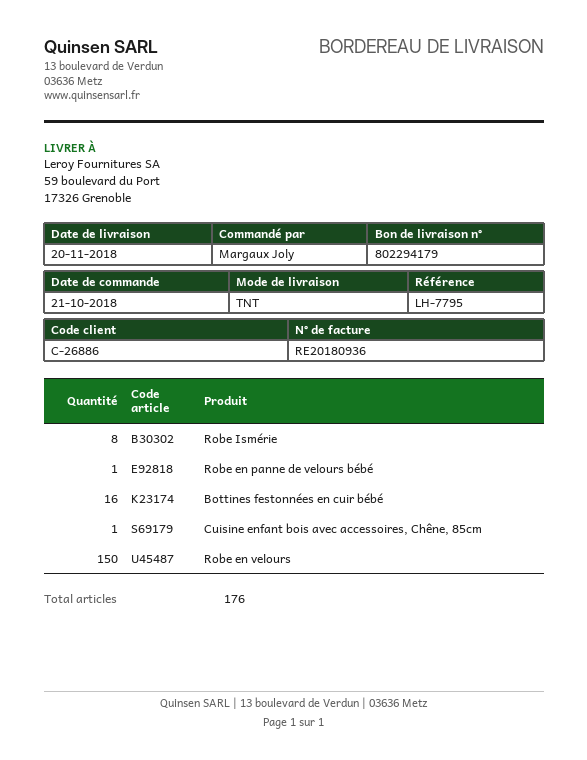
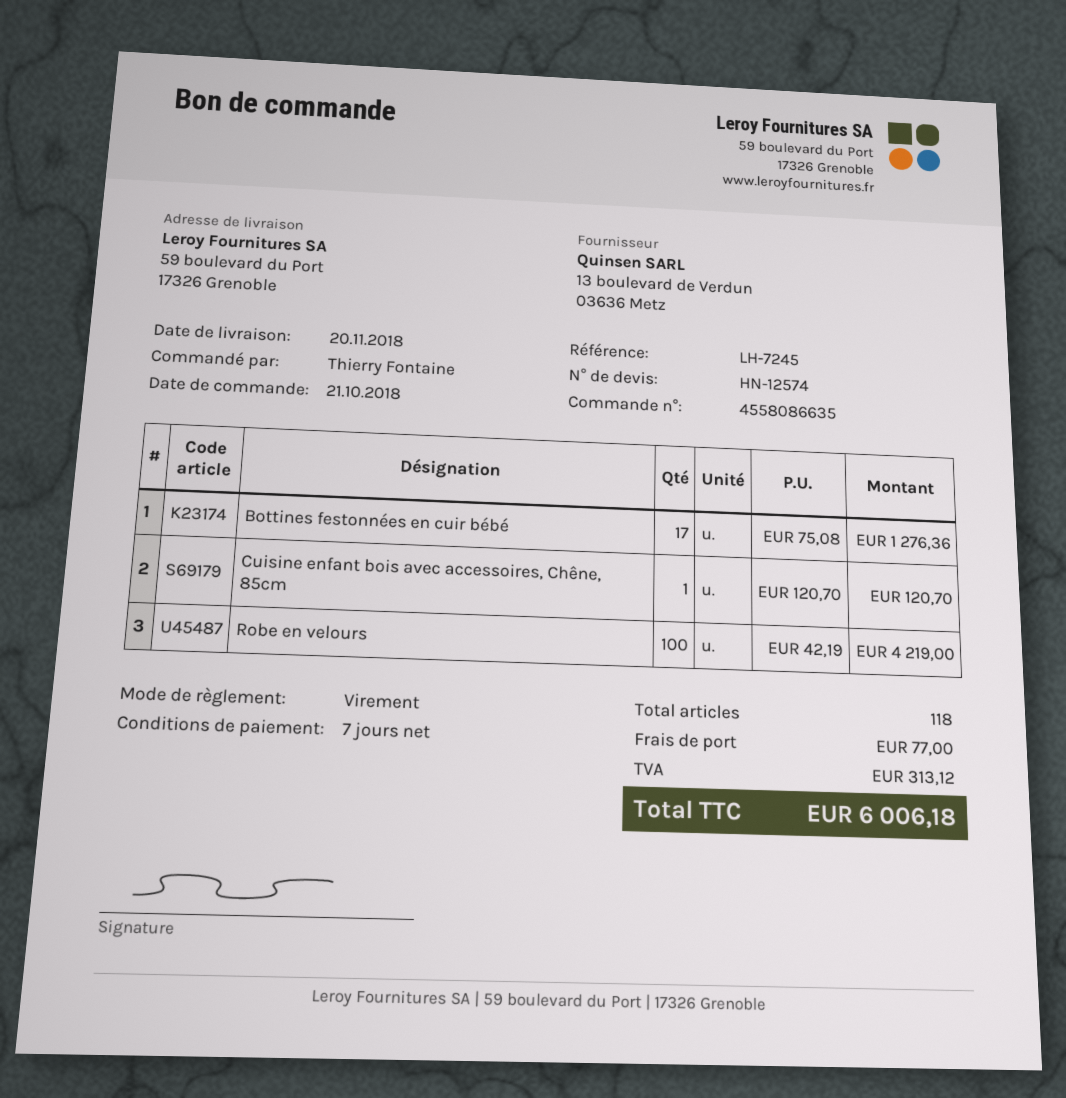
reference: LH-7795 -> LH-7245
ordered by: Margaux Joly -> Thierry Fontaine
Robe Ismérie: 8 -> none
Robe en panne de velours bébé: 1 -> none
Bottines festonnées en cuir bébé: 16 -> 17
Robe en velours: 150 -> 100
total quantity: 176 -> 118

